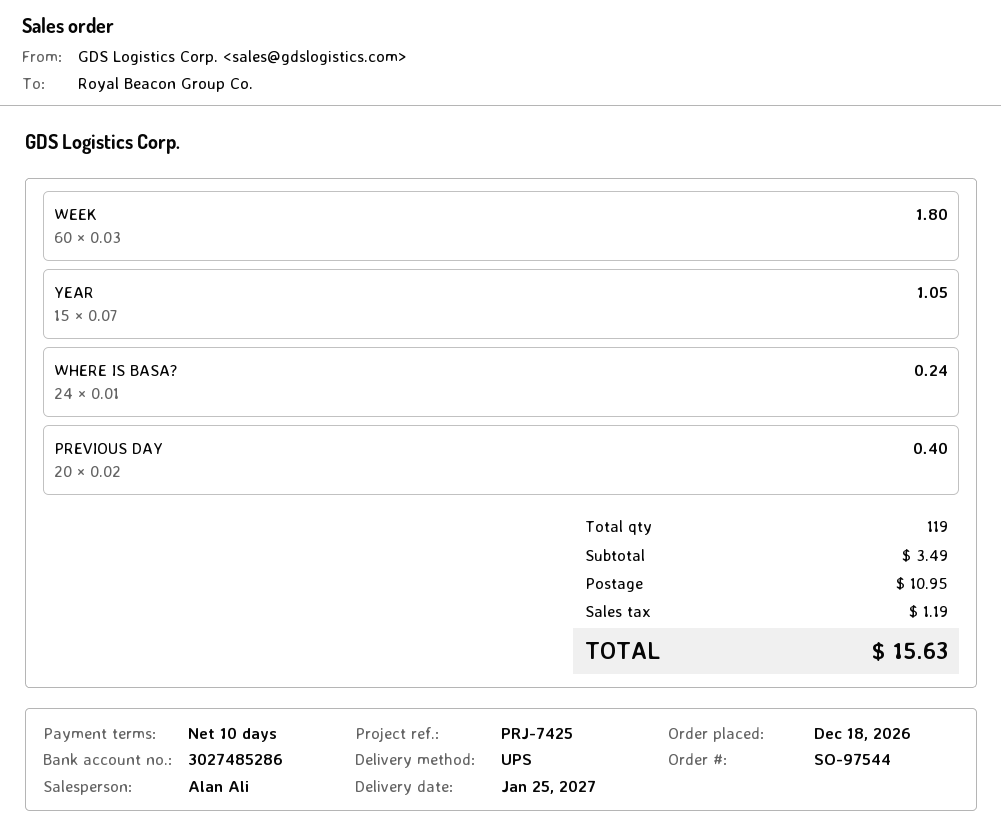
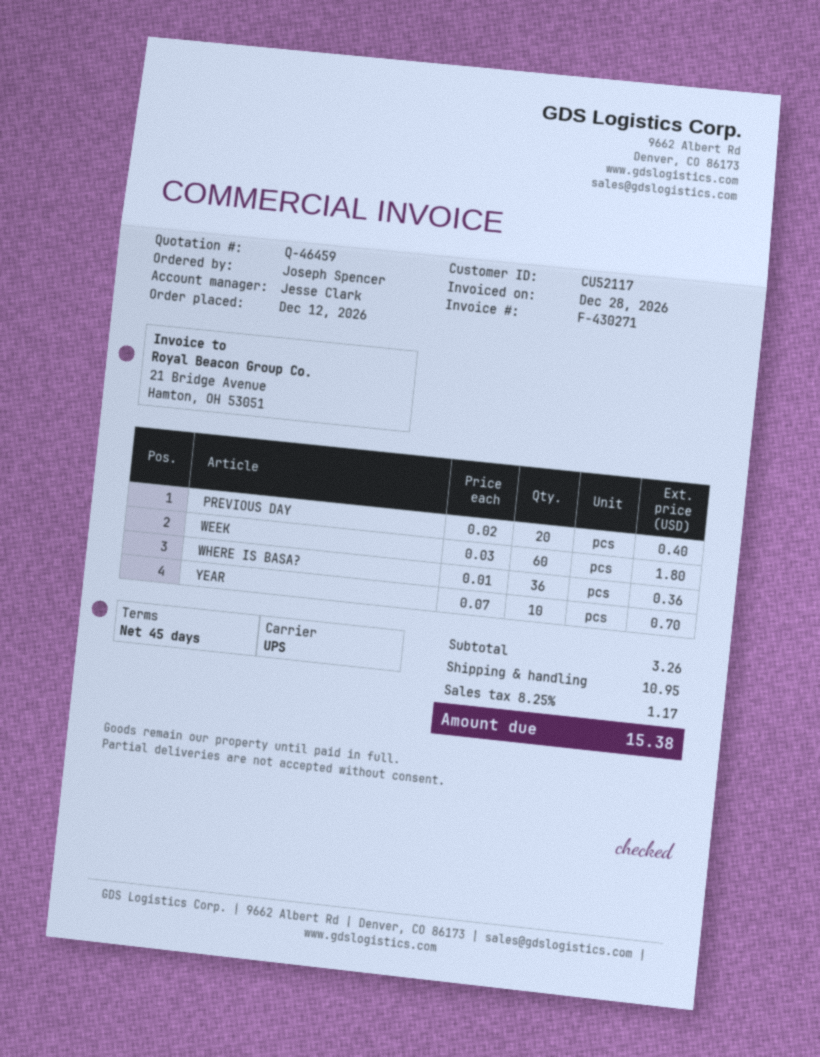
order date: 2026-12-18 -> 2026-12-12
payment terms: 10 days -> 45 days
sales rep: Alan Ali -> Jesse Clark
YEAR: 15 x 0.07 = 1.05 -> 10 x 0.07 = 0.70
WHERE IS BASA?: 24 x 0.01 = 0.24 -> 36 x 0.01 = 0.36
subtotal: 3.49 -> 3.26
tax: 1.19 -> 1.17
total: 15.63 -> 15.38

